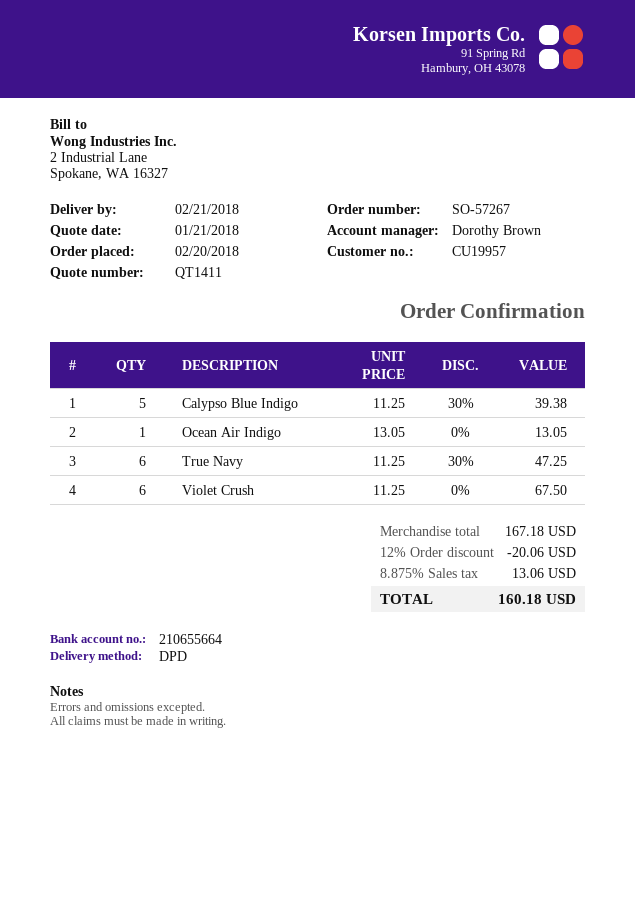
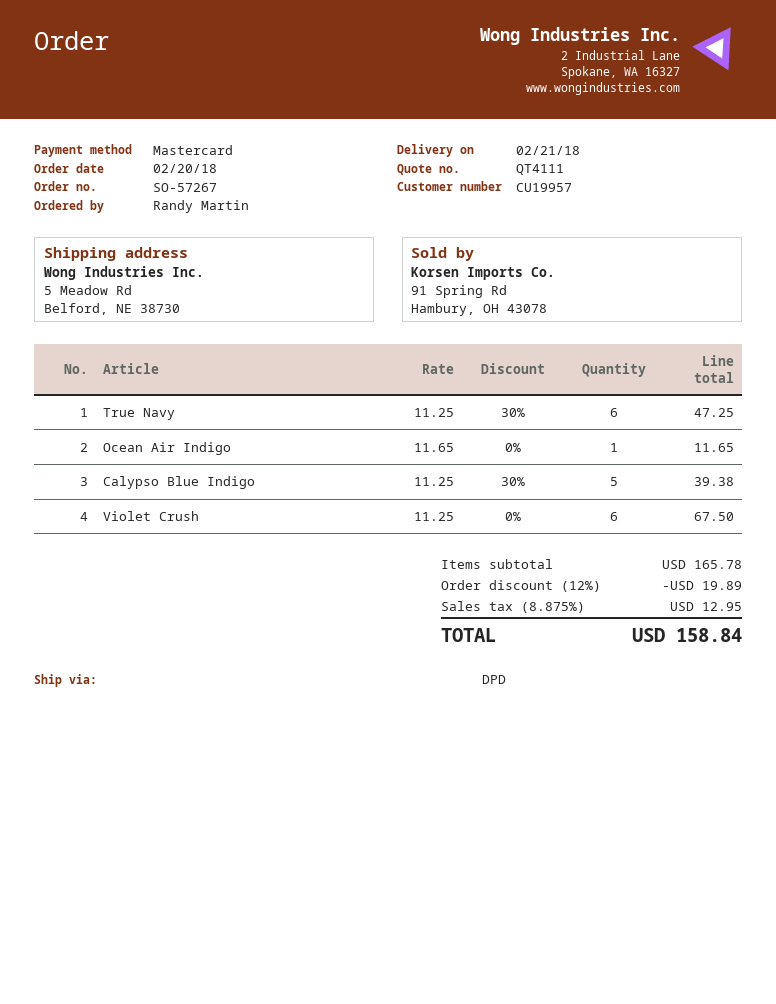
quote number: QT1411 -> QT4111
Ocean Air Indigo: 1 x 13.05 = 13.05 -> 1 x 11.65 = 11.65
subtotal: 167.18 -> 165.78
discount: 12% = 20.06 -> 12% = 19.89
tax: 8.875% = 13.06 -> 8.875% = 12.95
total: 160.18 -> 158.84

